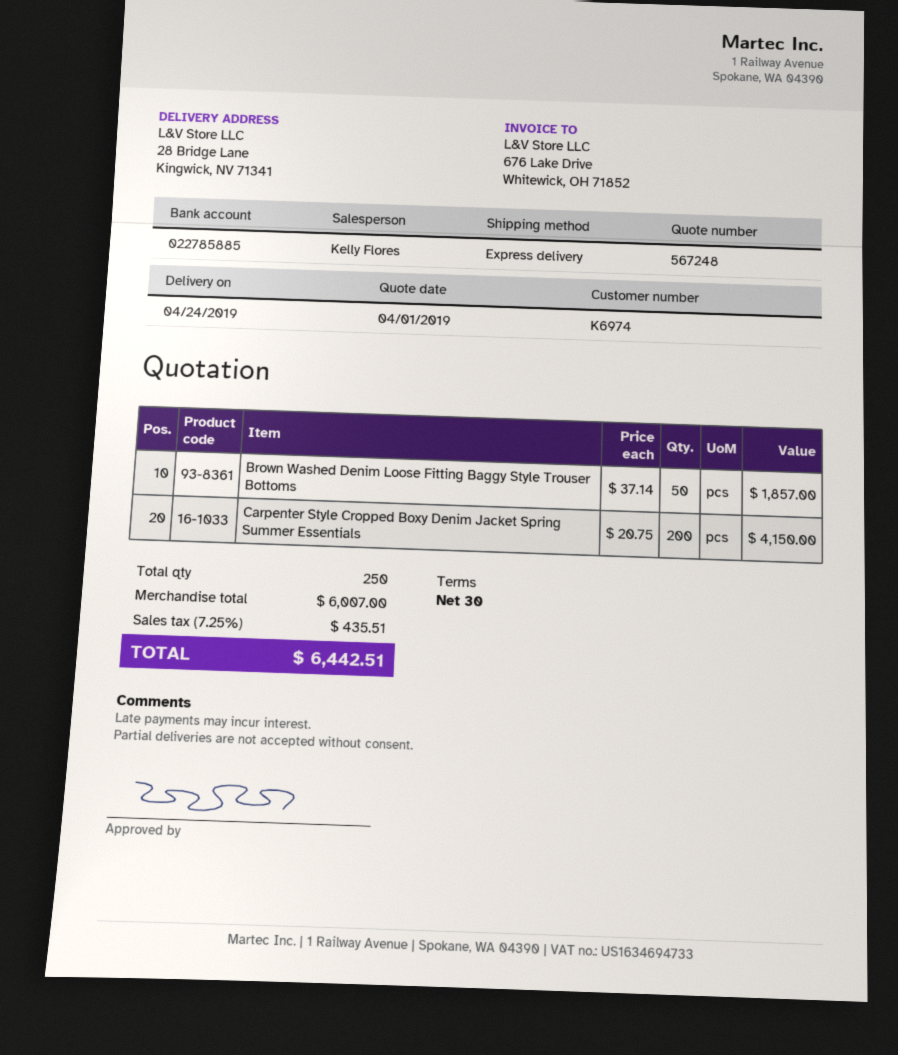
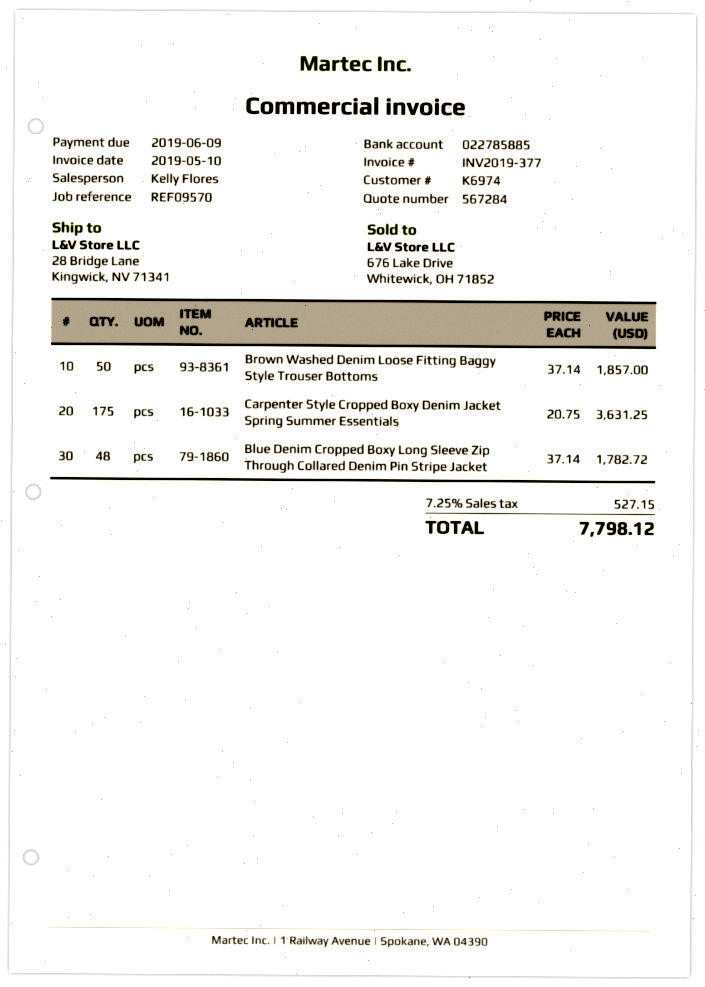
quote number: 567248 -> 567284
Carpenter Style Cropped Boxy Denim Jacket Spring Summer Essentials: 200 x 20.75 = 4150.00 -> 175 x 20.75 = 3631.25
Blue Denim Cropped Boxy Long Sleeve Zip Through Collared Denim Pin Stripe Jacket: none -> 48 x 37.14 = 1782.72
tax: 7.25% = 435.51 -> 7.25% = 527.15
total: 6442.51 -> 7798.12

